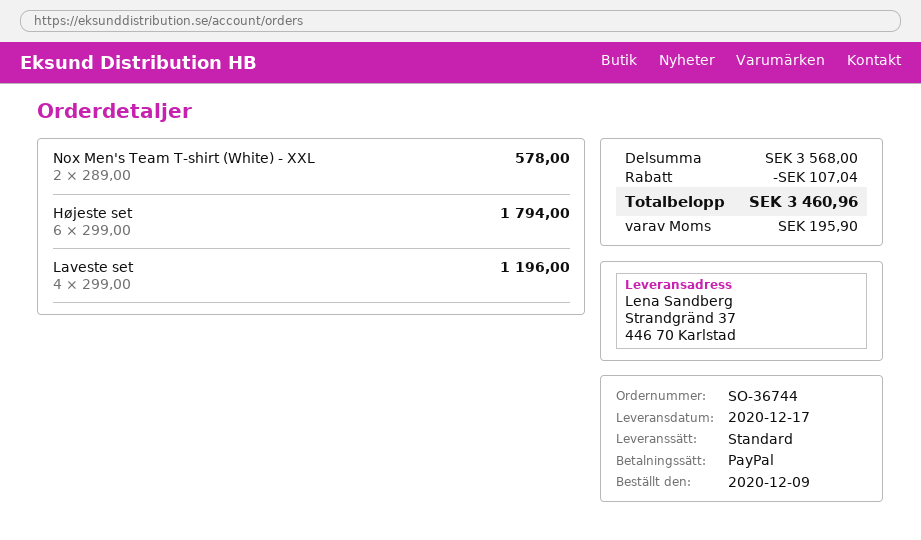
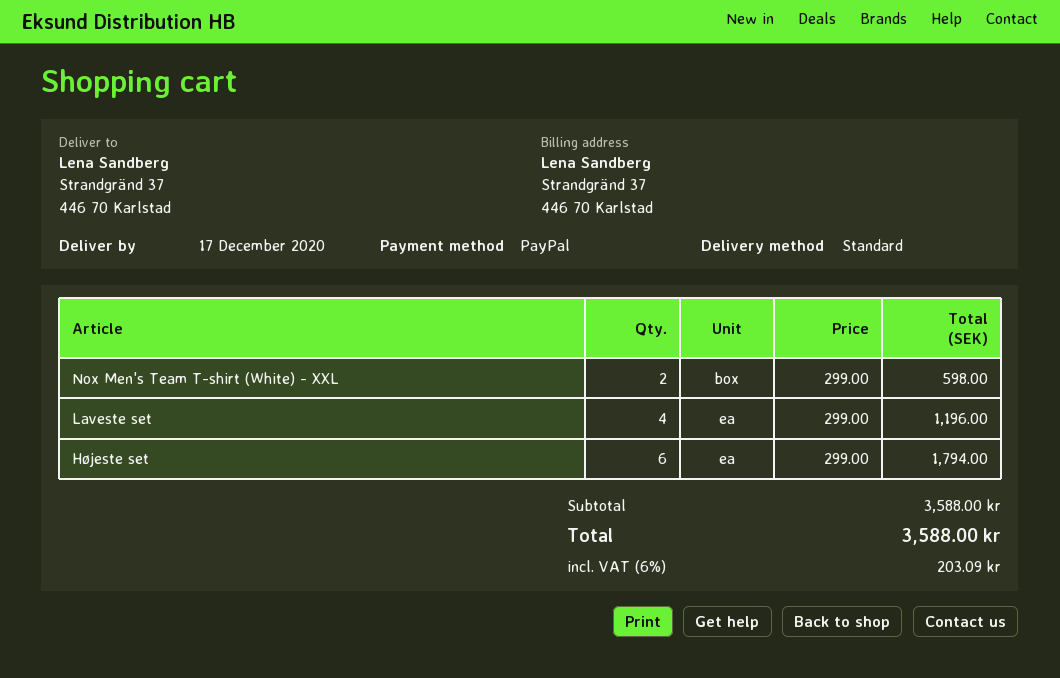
Nox Men's Team T-shirt (White) - XXL: 2 x 289.00 = 578.00 -> 2 x 299.00 = 598.00
subtotal: 3568.00 -> 3588.00
discount: 107.04 -> none
tax: 195.90 -> 203.09
total: 3460.96 -> 3588.00

